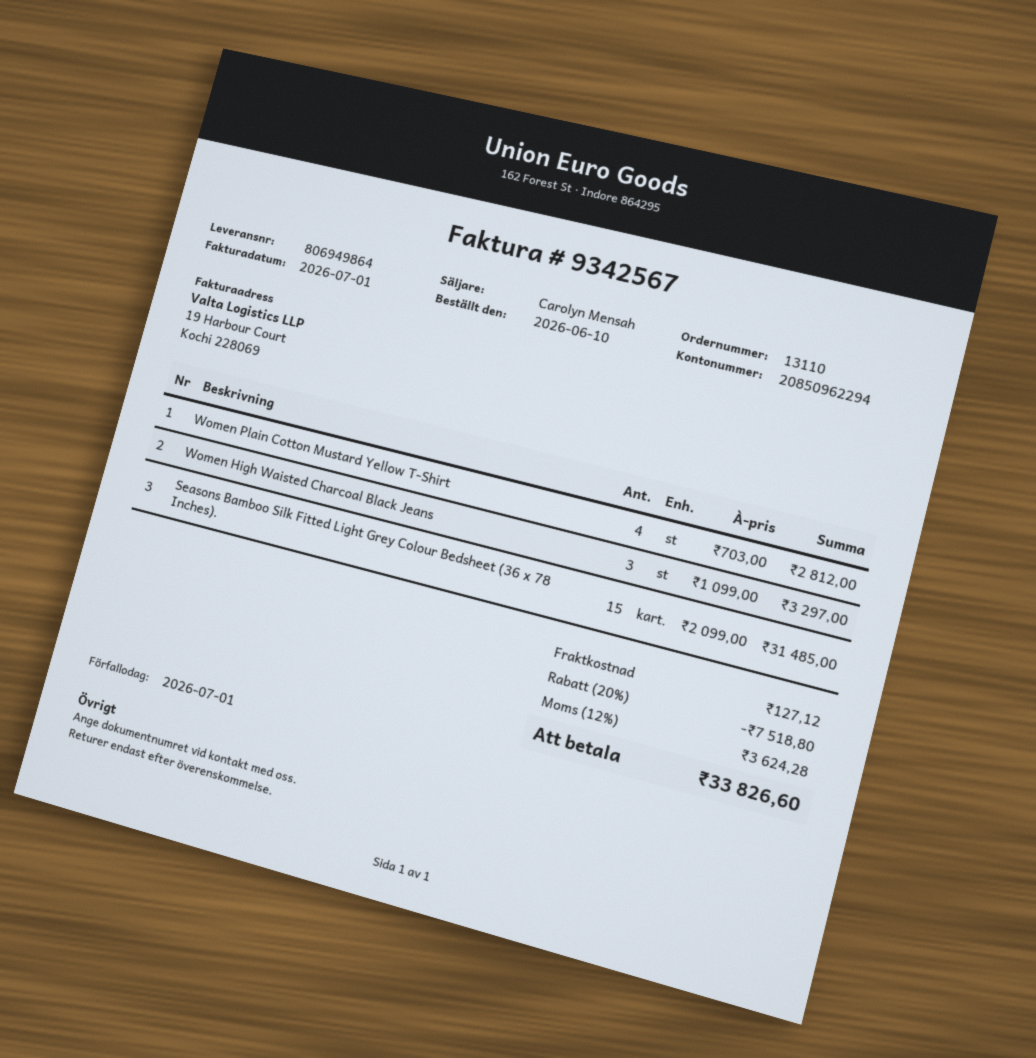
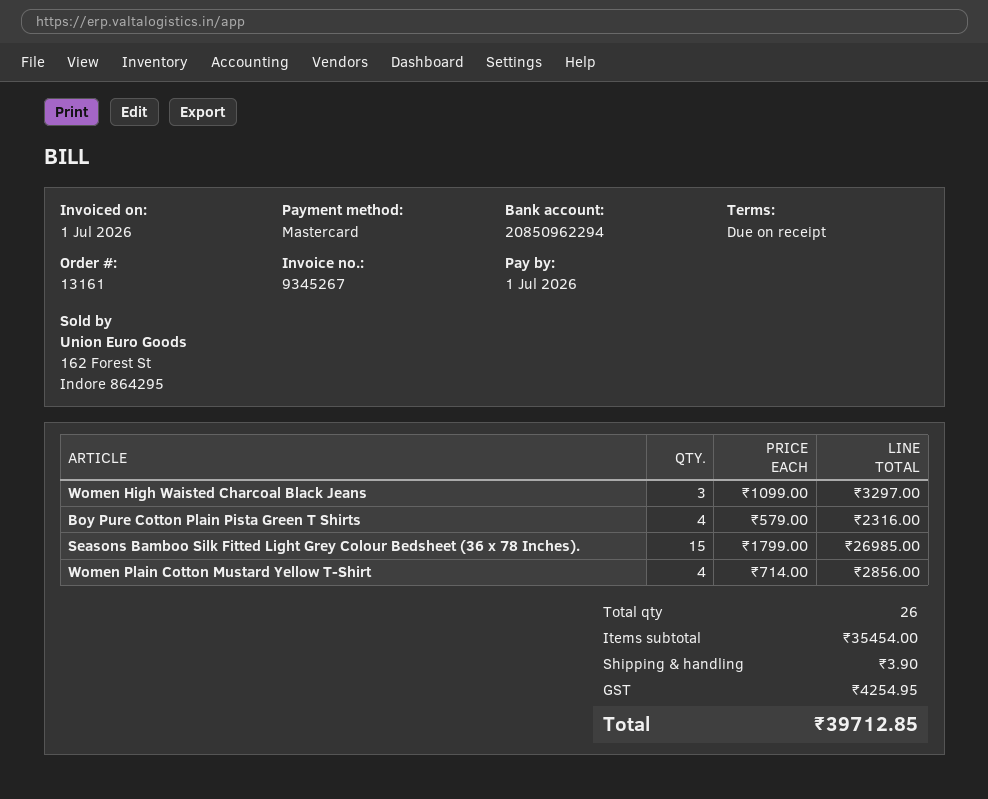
order number: 13110 -> 13161
invoice number: 9342567 -> 9345267
Women Plain Cotton Mustard Yellow T-Shirt: 4 x 703.00 = 2812.00 -> 4 x 714.00 = 2856.00
Seasons Bamboo Silk Fitted Light Grey Colour Bedsheet (36 x 78 Inches).: 15 x 2099.00 = 31485.00 -> 15 x 1799.00 = 26985.00
Boy Pure Cotton Plain Pista Green T Shirts: none -> 4 x 579.00 = 2316.00
discount: 20% = 7518.80 -> none
shipping: 127.12 -> 3.90
tax: 3624.28 -> 4254.95
total: 33826.60 -> 39712.85

